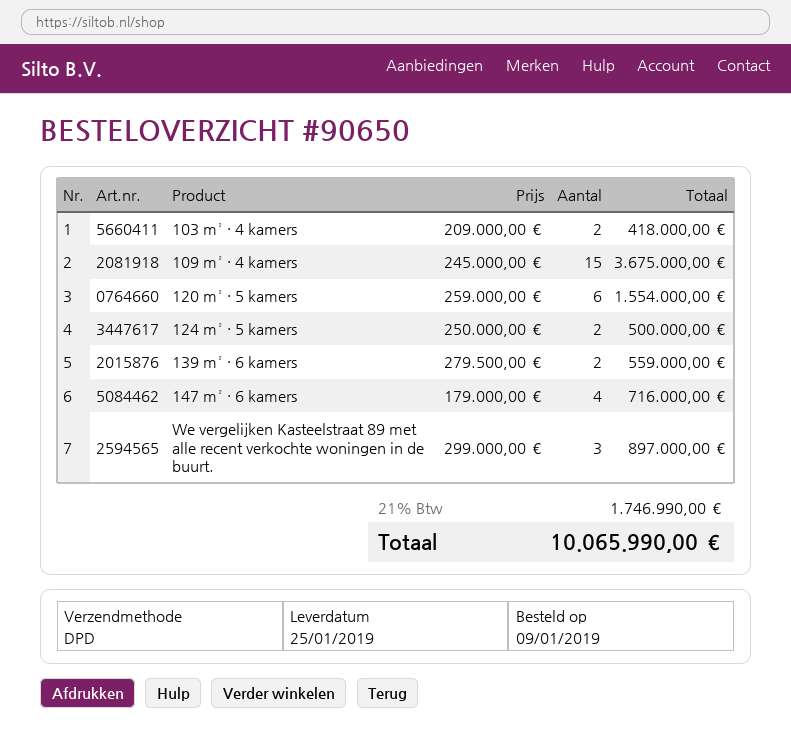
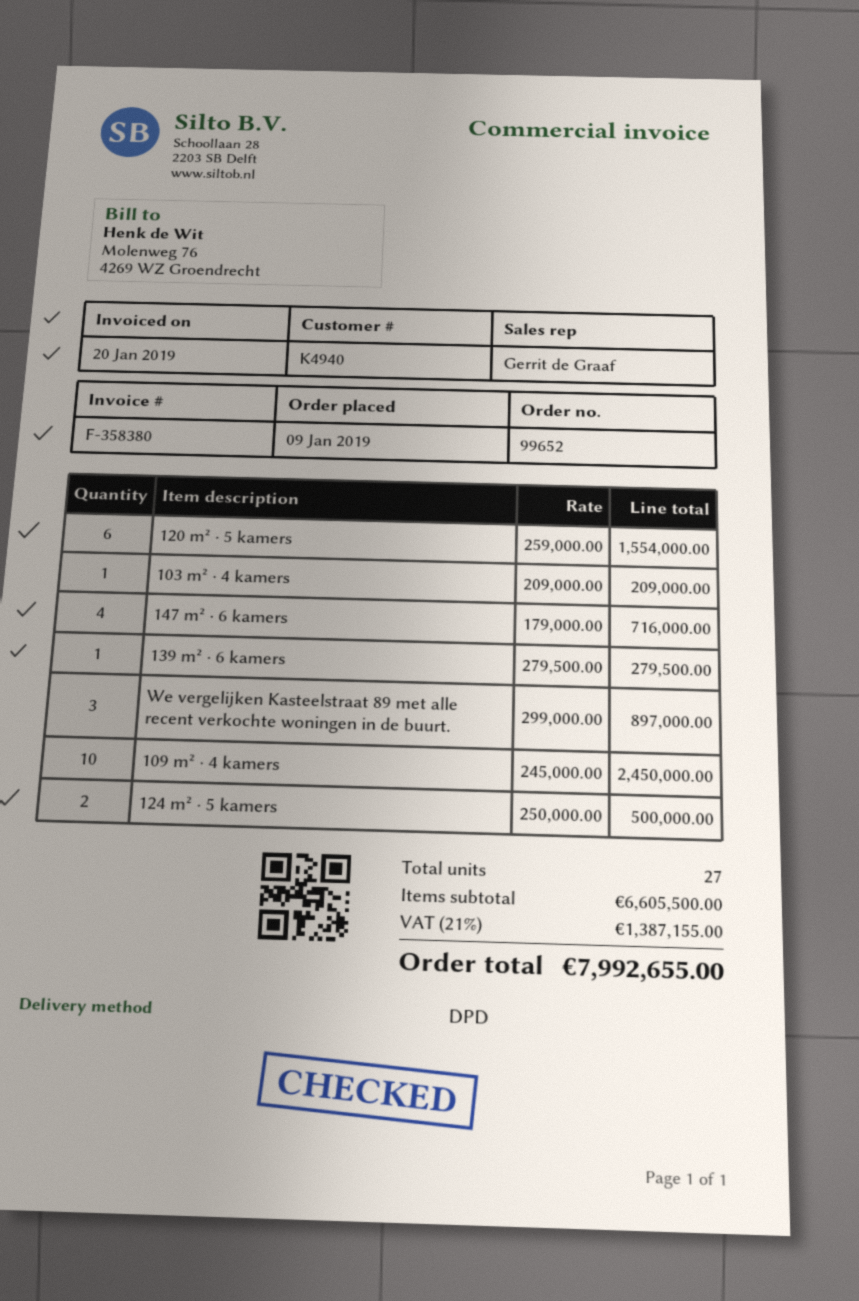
order number: 90650 -> 99652
103 m² · 4 kamers: 2 x 209000.00 = 418000.00 -> 1 x 209000.00 = 209000.00
109 m² · 4 kamers: 15 x 245000.00 = 3675000.00 -> 10 x 245000.00 = 2450000.00
139 m² · 6 kamers: 2 x 279500.00 = 559000.00 -> 1 x 279500.00 = 279500.00
tax: 21% = 1746990.00 -> 21% = 1387155.00
total: 10065990.00 -> 7992655.00

